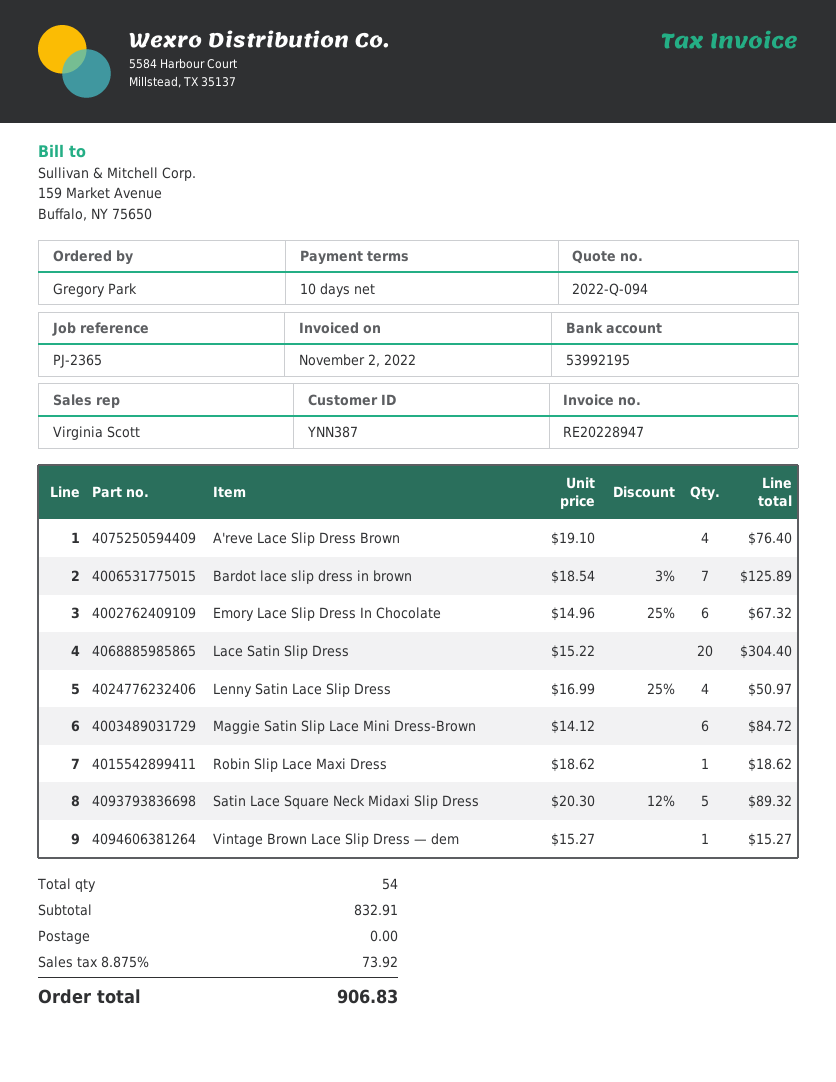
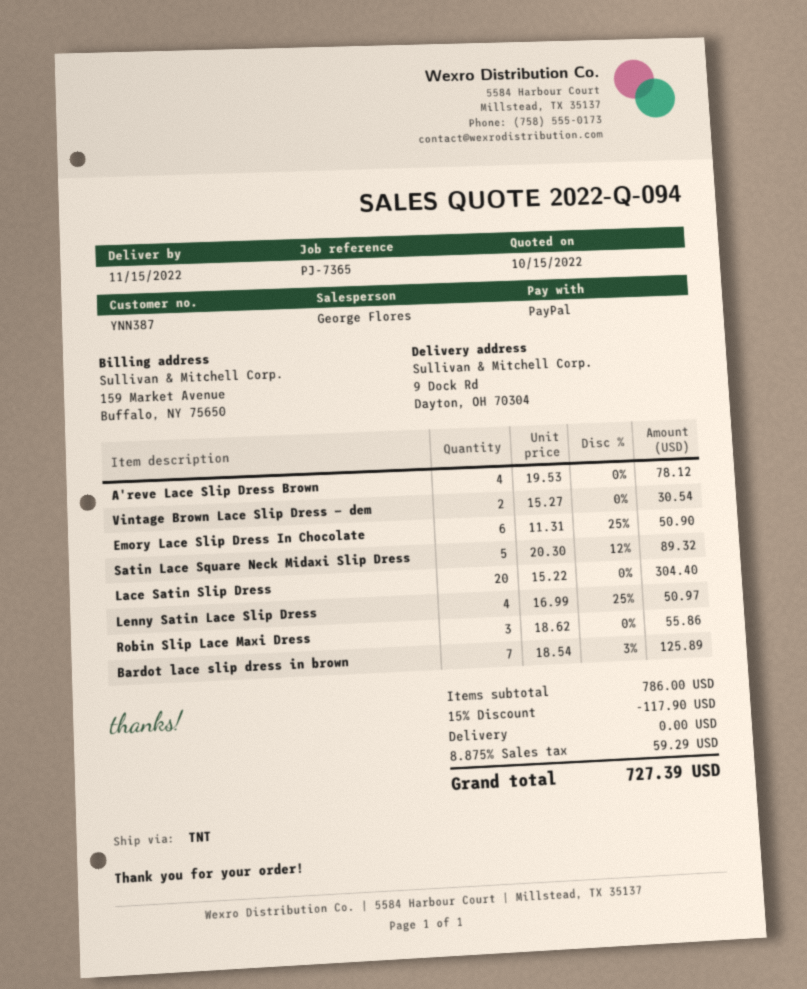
reference: PJ-2365 -> PJ-7365
sales rep: Virginia Scott -> George Flores
A'reve Lace Slip Dress Brown: 4 x 19.10 = 76.40 -> 4 x 19.53 = 78.12
Emory Lace Slip Dress In Chocolate: 6 x 14.96 - 25% = 67.32 -> 6 x 11.31 - 25% = 50.90
Maggie Satin Slip Lace Mini Dress-Brown: 6 x 14.12 = 84.72 -> none
Robin Slip Lace Maxi Dress: 1 x 18.62 = 18.62 -> 3 x 18.62 = 55.86
Vintage Brown Lace Slip Dress — dem: 1 x 15.27 = 15.27 -> 2 x 15.27 = 30.54
subtotal: 832.91 -> 786.00
discount: none -> 15% = 117.90
tax: 8.875% = 73.92 -> 8.875% = 59.29
total: 906.83 -> 727.39

